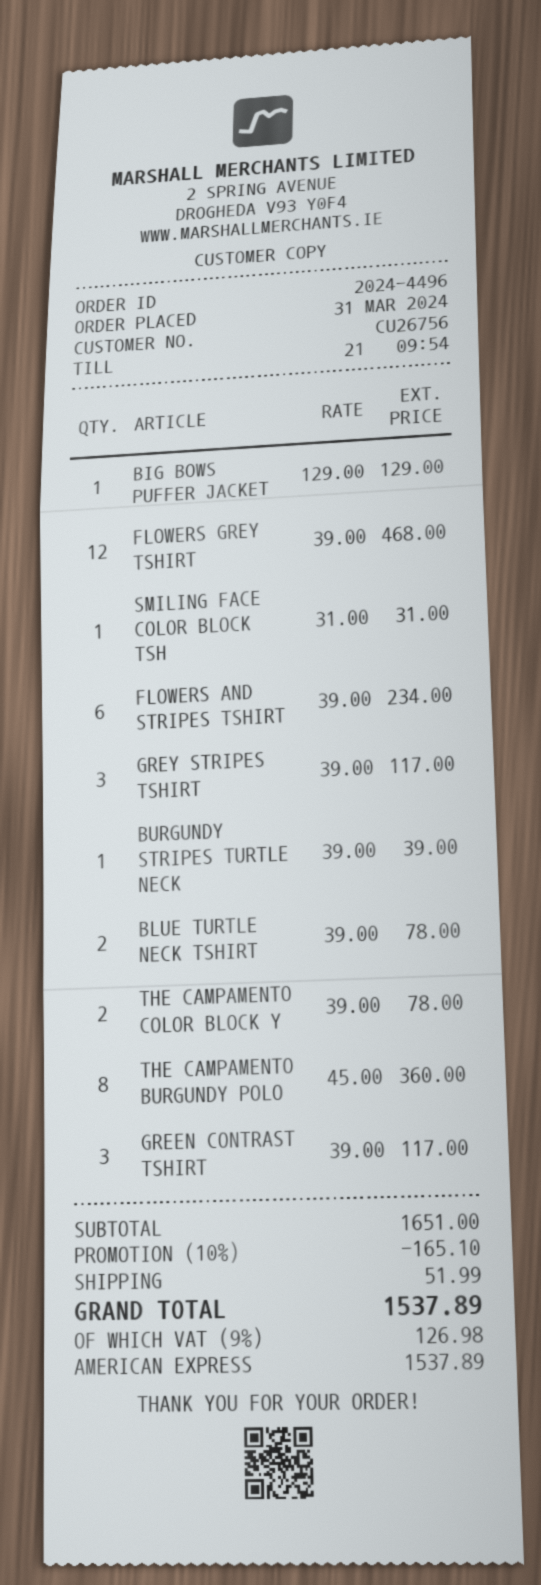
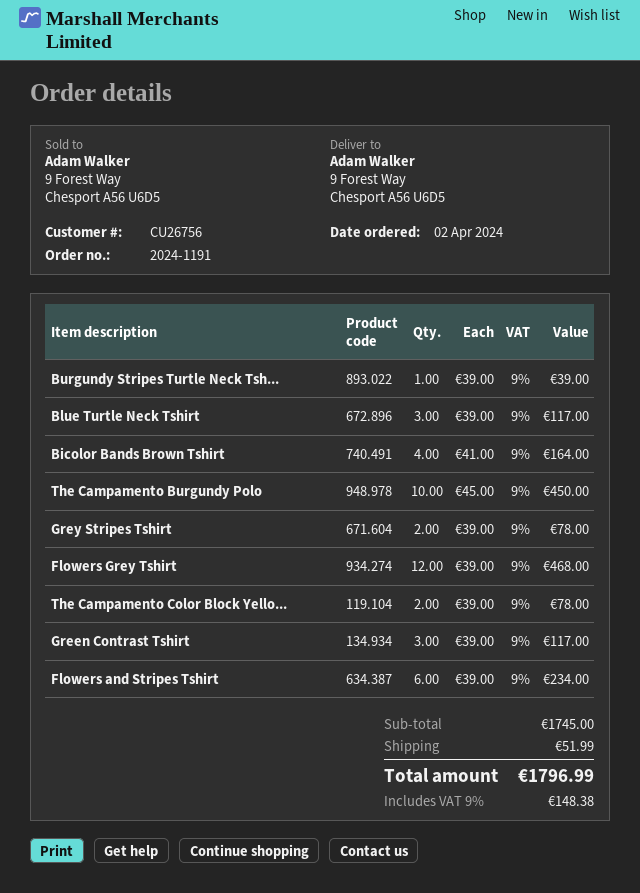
order number: 2024-4496 -> 2024-1191
order date: 2024-03-31 -> 2024-04-02
BIG BOWS PUFFER JACKET: 1 x 129.00 = 129.00 -> none
SMILING FACE COLOR BLOCK TSH: 1 x 31.00 = 31.00 -> none
GREY STRIPES TSHIRT: 3 x 39.00 = 117.00 -> 2 x 39.00 = 78.00
BLUE TURTLE NECK TSHIRT: 2 x 39.00 = 78.00 -> 3 x 39.00 = 117.00
THE CAMPAMENTO BURGUNDY POLO: 8 x 45.00 = 360.00 -> 10 x 45.00 = 450.00
Bicolor Bands Brown Tshirt: none -> 4 x 41.00 = 164.00
subtotal: 1651.00 -> 1745.00
discount: 10% = 165.10 -> none
tax: 9% = 126.98 -> 9% = 148.38
total: 1537.89 -> 1796.99

